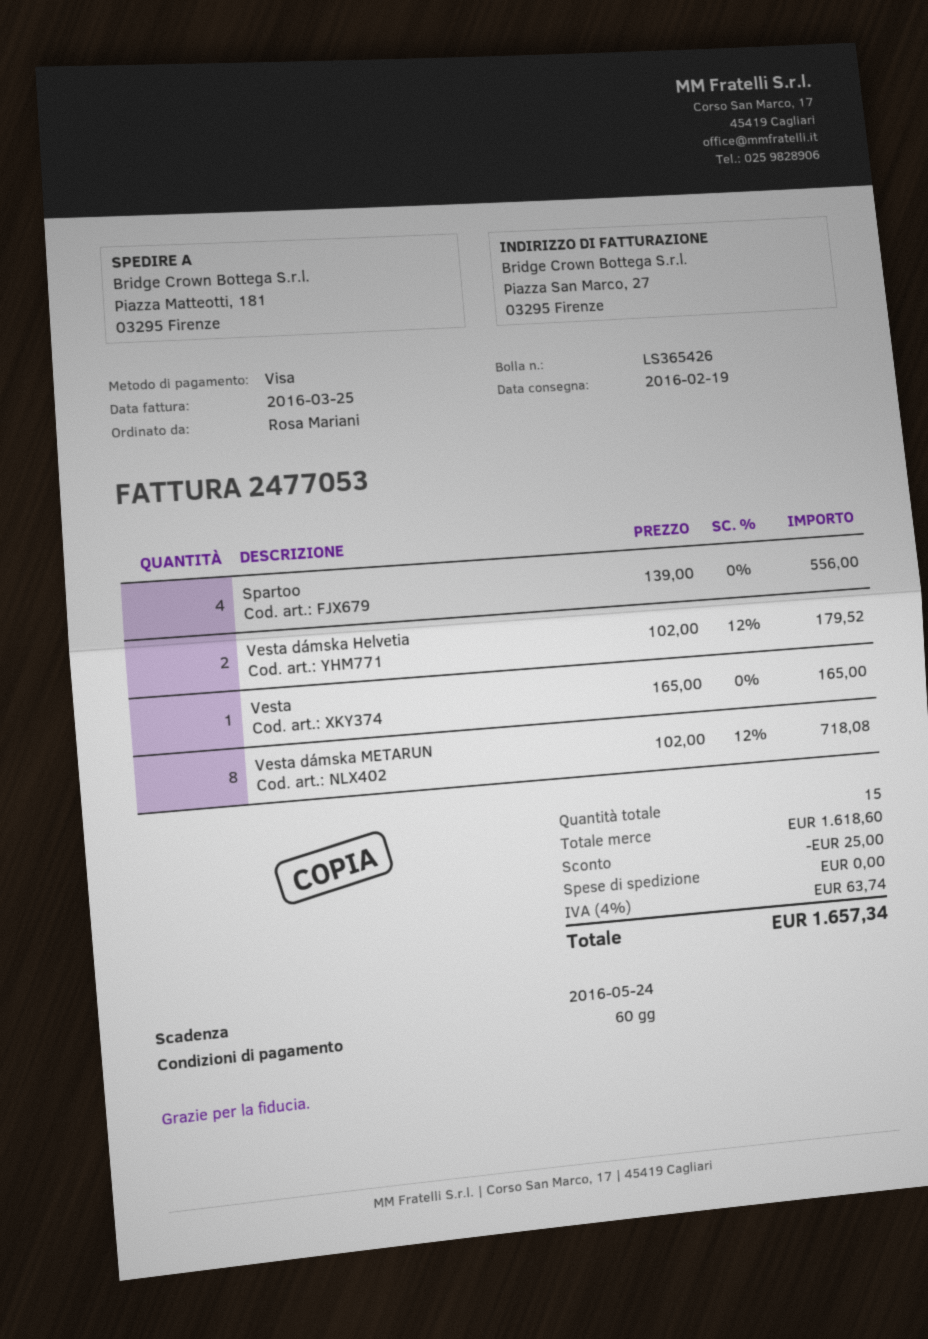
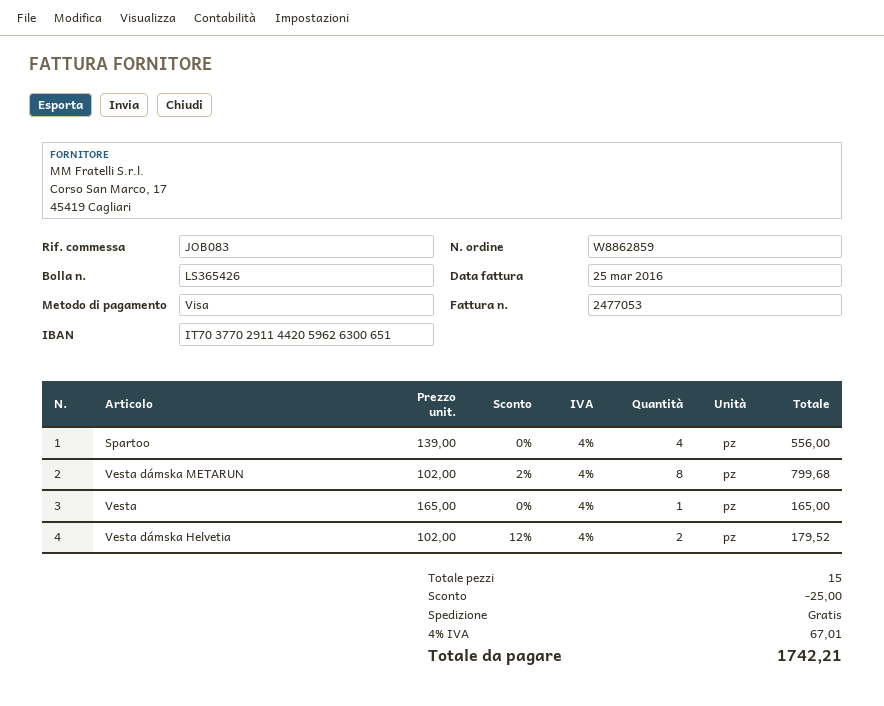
Vesta dámska METARUN: 8 x 102.00 - 12% = 718.08 -> 8 x 102.00 - 2% = 799.68
tax: 4% = 63.74 -> 4% = 67.01
total: 1657.34 -> 1742.21

